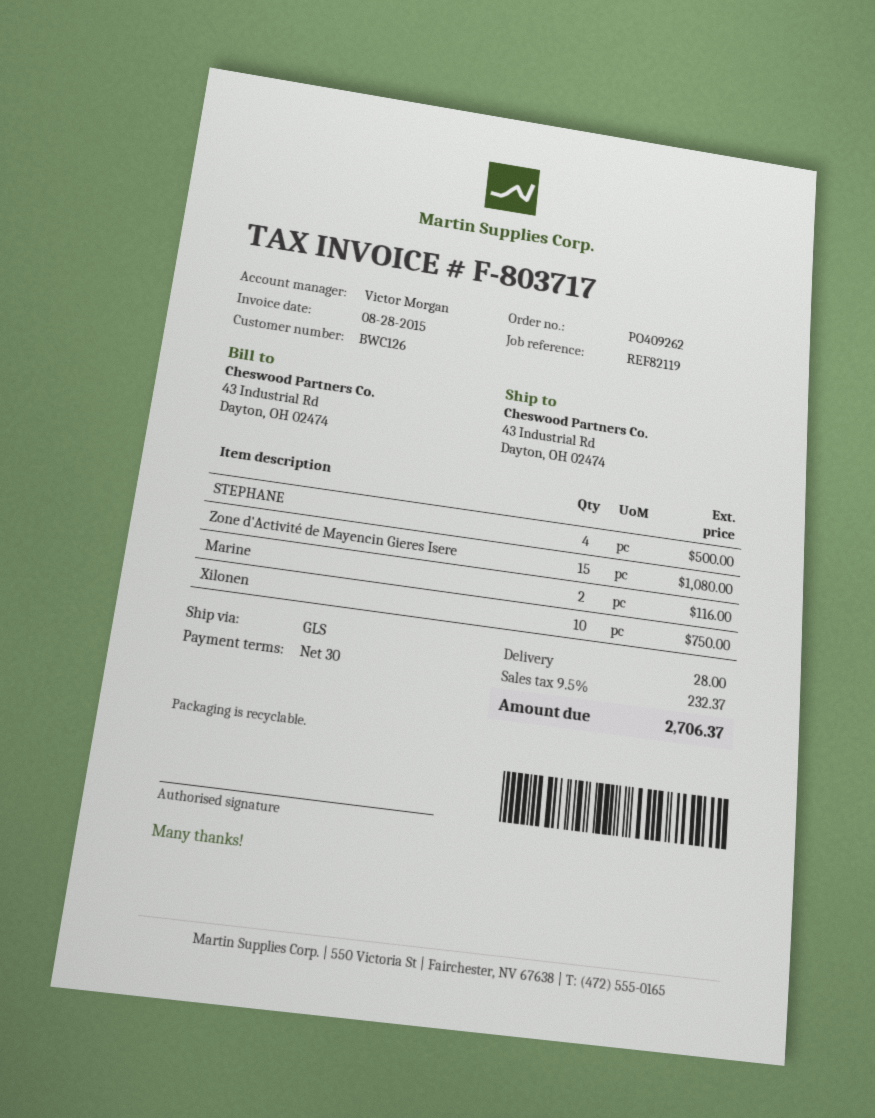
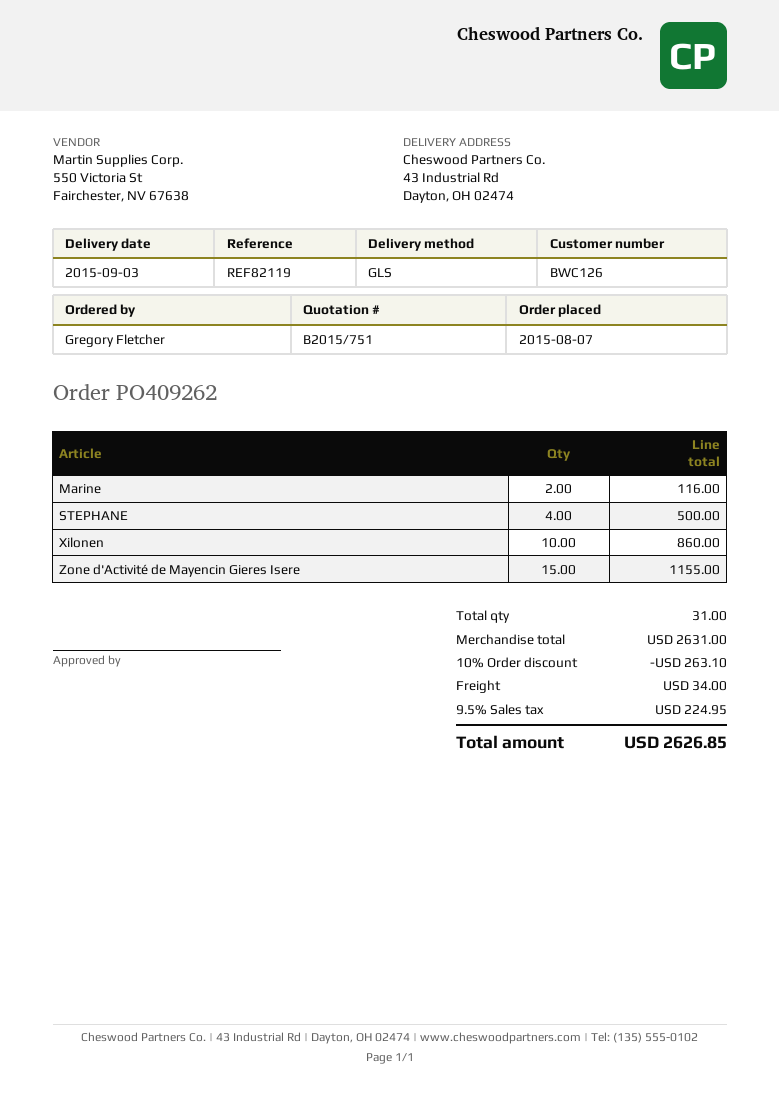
Zone d'Activité de Mayencin Gieres Isere: 15 for 1080.00 -> 15 for 1155.00
Xilonen: 10 for 750.00 -> 10 for 860.00
discount: none -> 10% = 263.10
shipping: 28.00 -> 34.00
tax: 9.5% = 232.37 -> 9.5% = 224.95
total: 2706.37 -> 2626.85

